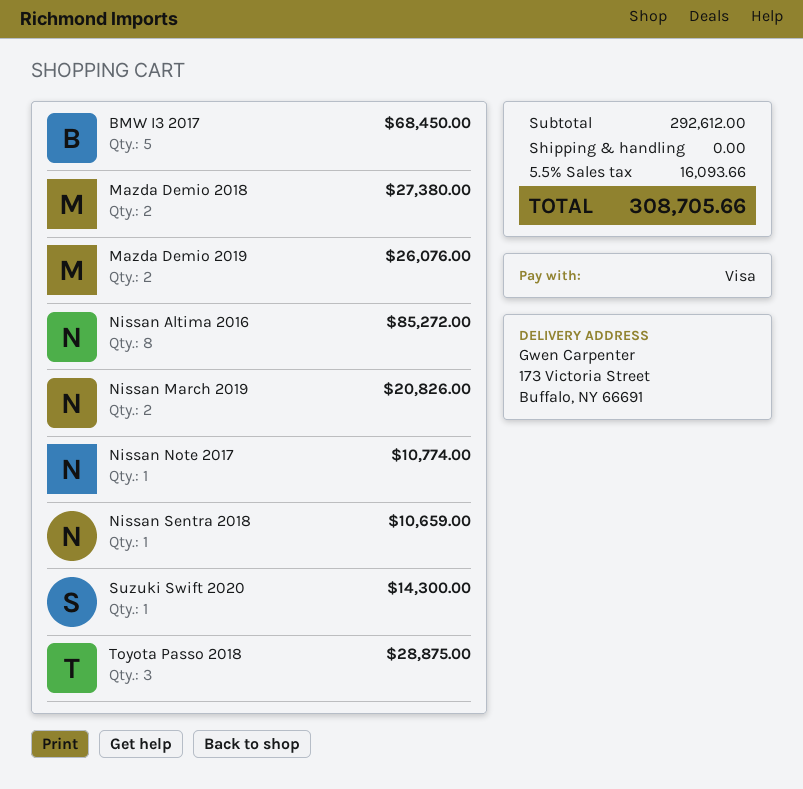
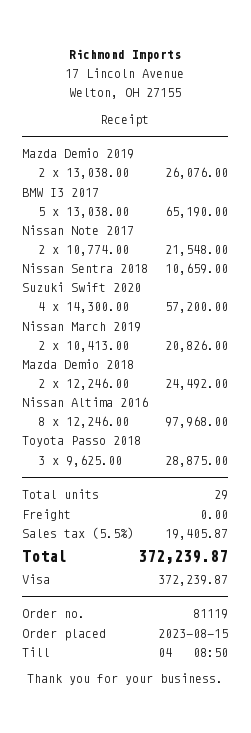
BMW I3 2017: 5 for 68450.00 -> 5 for 65190.00
Mazda Demio 2018: 2 for 27380.00 -> 2 for 24492.00
Nissan Altima 2016: 8 for 85272.00 -> 8 for 97968.00
Nissan Note 2017: 1 for 10774.00 -> 2 for 21548.00
Suzuki Swift 2020: 1 for 14300.00 -> 4 for 57200.00
tax: 5.5% = 16093.66 -> 5.5% = 19405.87
total: 308705.66 -> 372239.87

